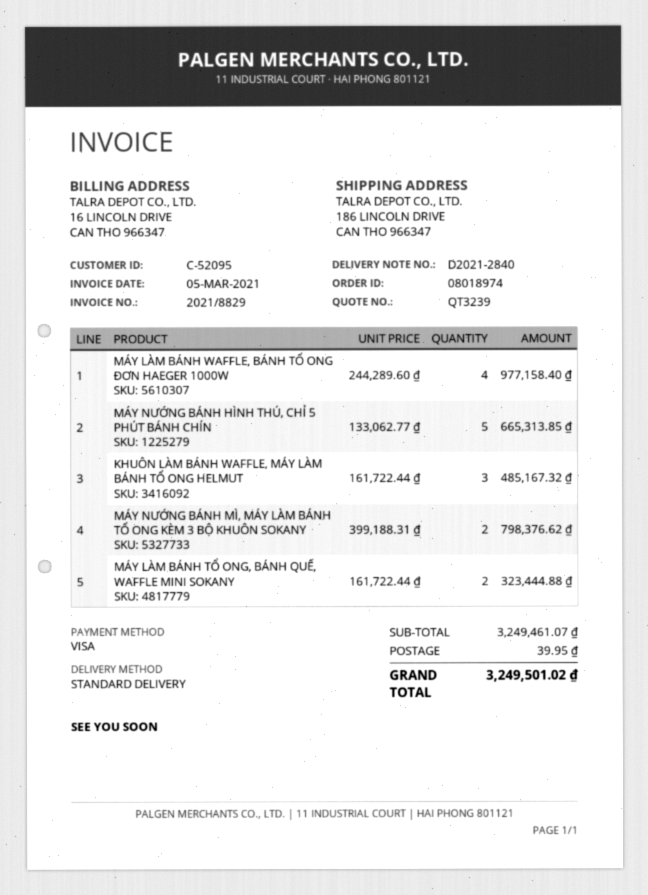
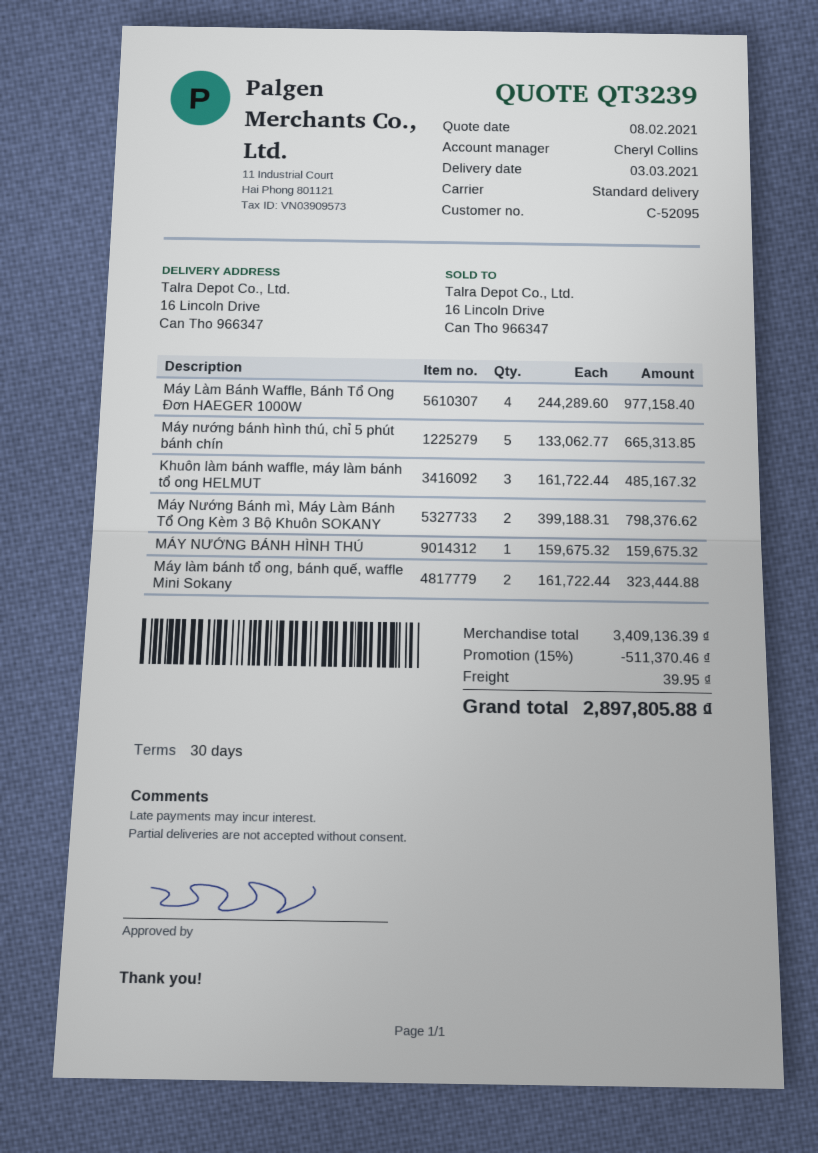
ship to: 186 LINCOLN DRIVE, CAN THO 966347 -> 16 Lincoln Drive, Can Tho 966347
MÁY NƯỚNG BÁNH HÌNH THÚ: none -> 1 x 159675.32 = 159675.32
subtotal: 3249461.07 -> 3409136.39
discount: none -> 15% = 511370.46
total: 3249501.02 -> 2897805.88

